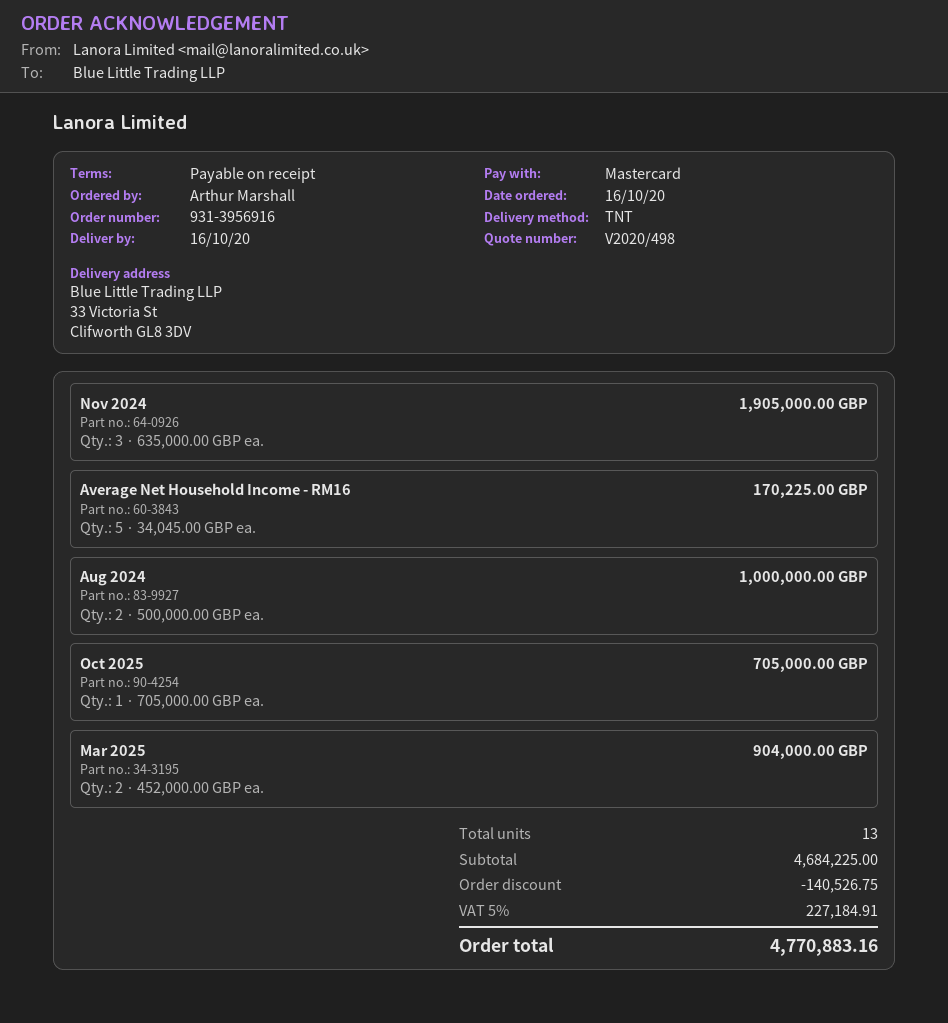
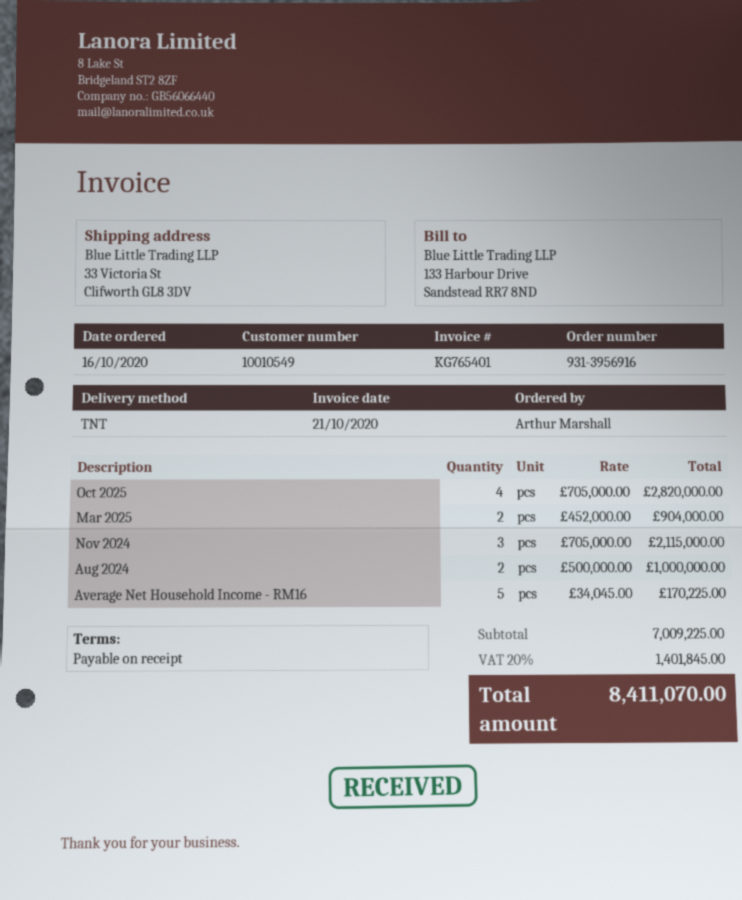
Nov 2024: 3 x 635000.00 = 1905000.00 -> 3 x 705000.00 = 2115000.00
Oct 2025: 1 x 705000.00 = 705000.00 -> 4 x 705000.00 = 2820000.00
subtotal: 4684225.00 -> 7009225.00
discount: 140526.75 -> none
tax: 5% = 227184.91 -> 20% = 1401845.00
total: 4770883.16 -> 8411070.00

